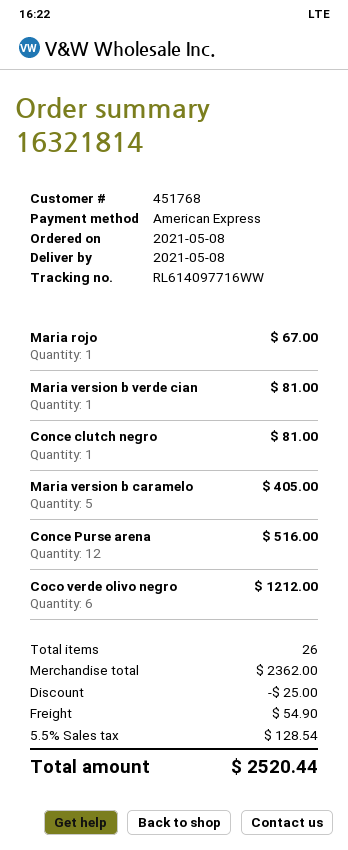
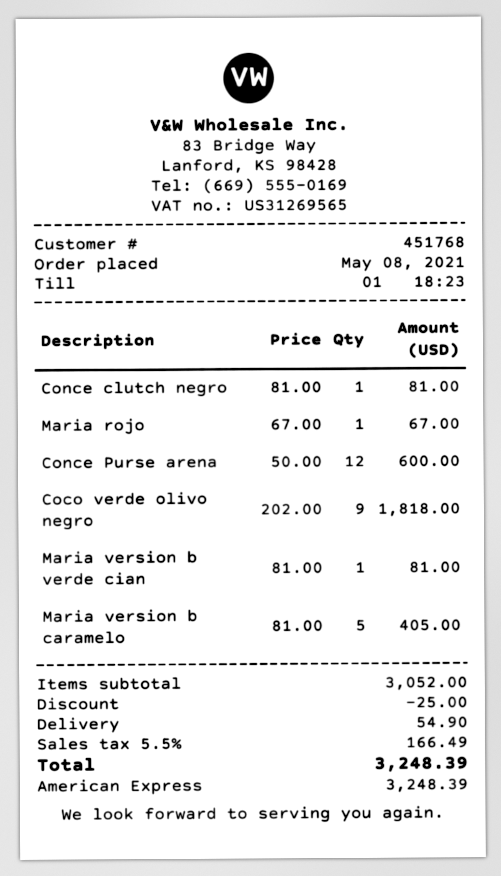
Conce Purse arena: 12 for 516.00 -> 12 for 600.00
Coco verde olivo negro: 6 for 1212.00 -> 9 for 1818.00
subtotal: 2362.00 -> 3052.00
tax: 5.5% = 128.54 -> 5.5% = 166.49
total: 2520.44 -> 3248.39

